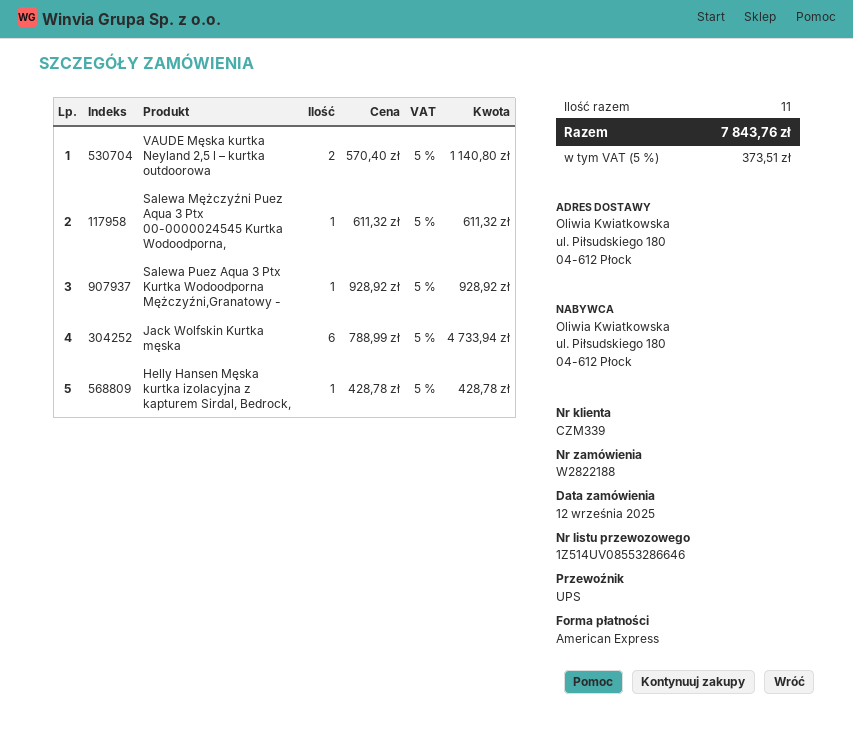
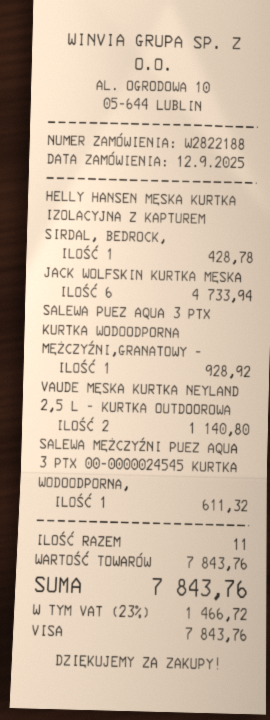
payment method: American Express -> Visa
tax: 5% = 373.51 -> 23% = 1466.72

